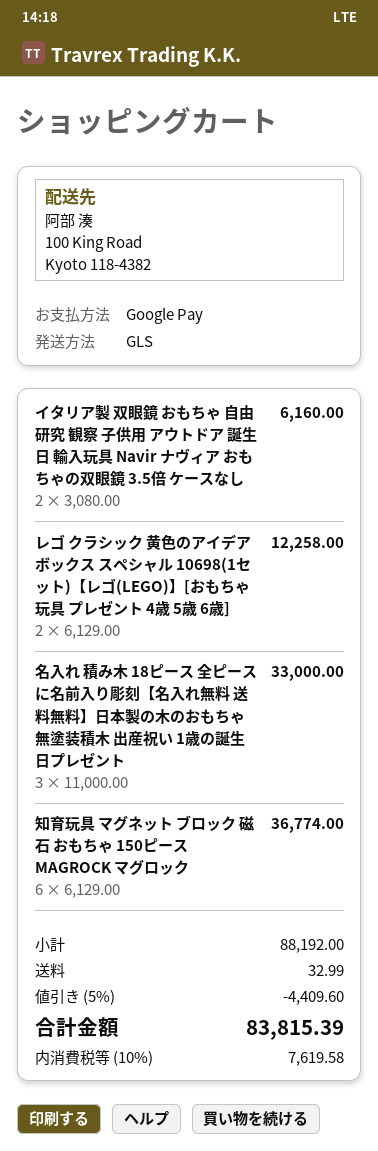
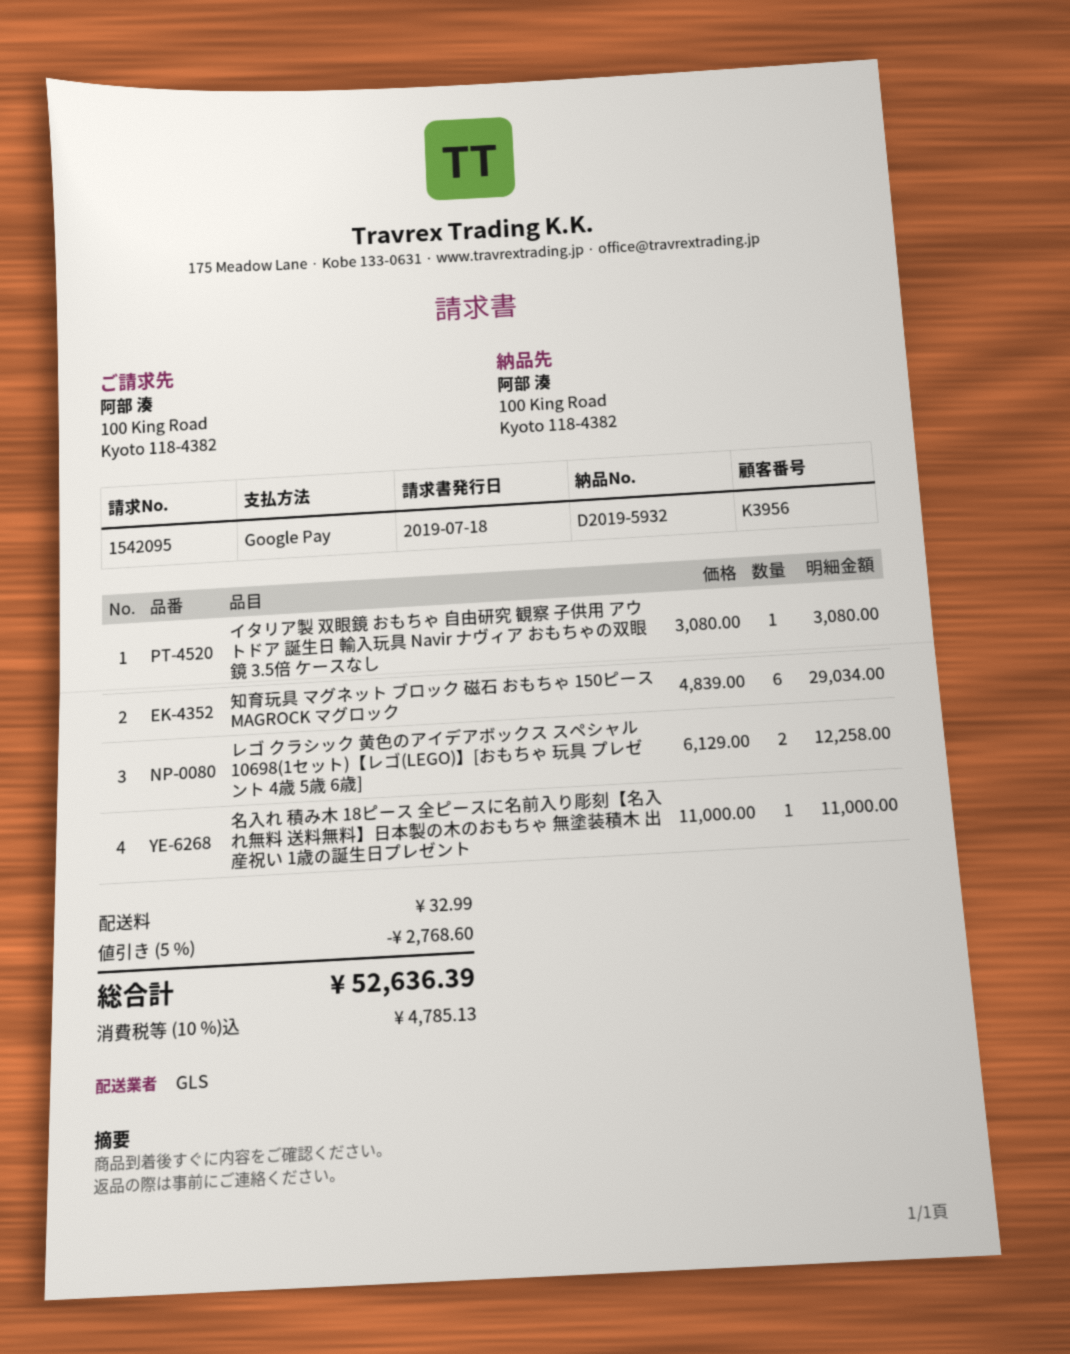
イタリア製 双眼鏡 おもちゃ 自由研究 観察 子供用 アウトドア 誕生日 輸入玩具 Navir ナヴィア おもちゃの双眼鏡 3.5倍 ケースなし: 2 x 3080.00 = 6160.00 -> 1 x 3080.00 = 3080.00
名入れ 積み木 18ピース 全ピースに名前入り彫刻【名入れ無料 送料無料】日本製の木のおもちゃ 無塗装積木 出産祝い 1歳の誕生日プレゼント: 3 x 11000.00 = 33000.00 -> 1 x 11000.00 = 11000.00
知育玩具 マグネット ブロック 磁石 おもちゃ 150ピース MAGROCK マグロック: 6 x 6129.00 = 36774.00 -> 6 x 4839.00 = 29034.00
discount: 5% = 4409.60 -> 5% = 2768.60
tax: 10% = 7619.58 -> 10% = 4785.13
total: 83815.39 -> 52636.39

